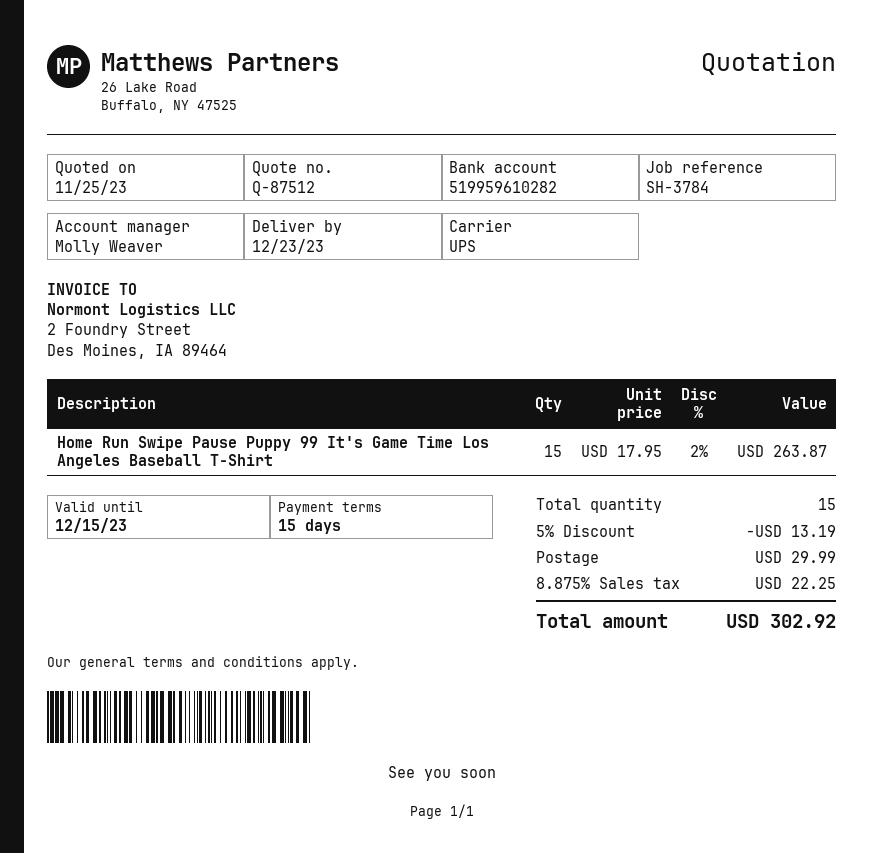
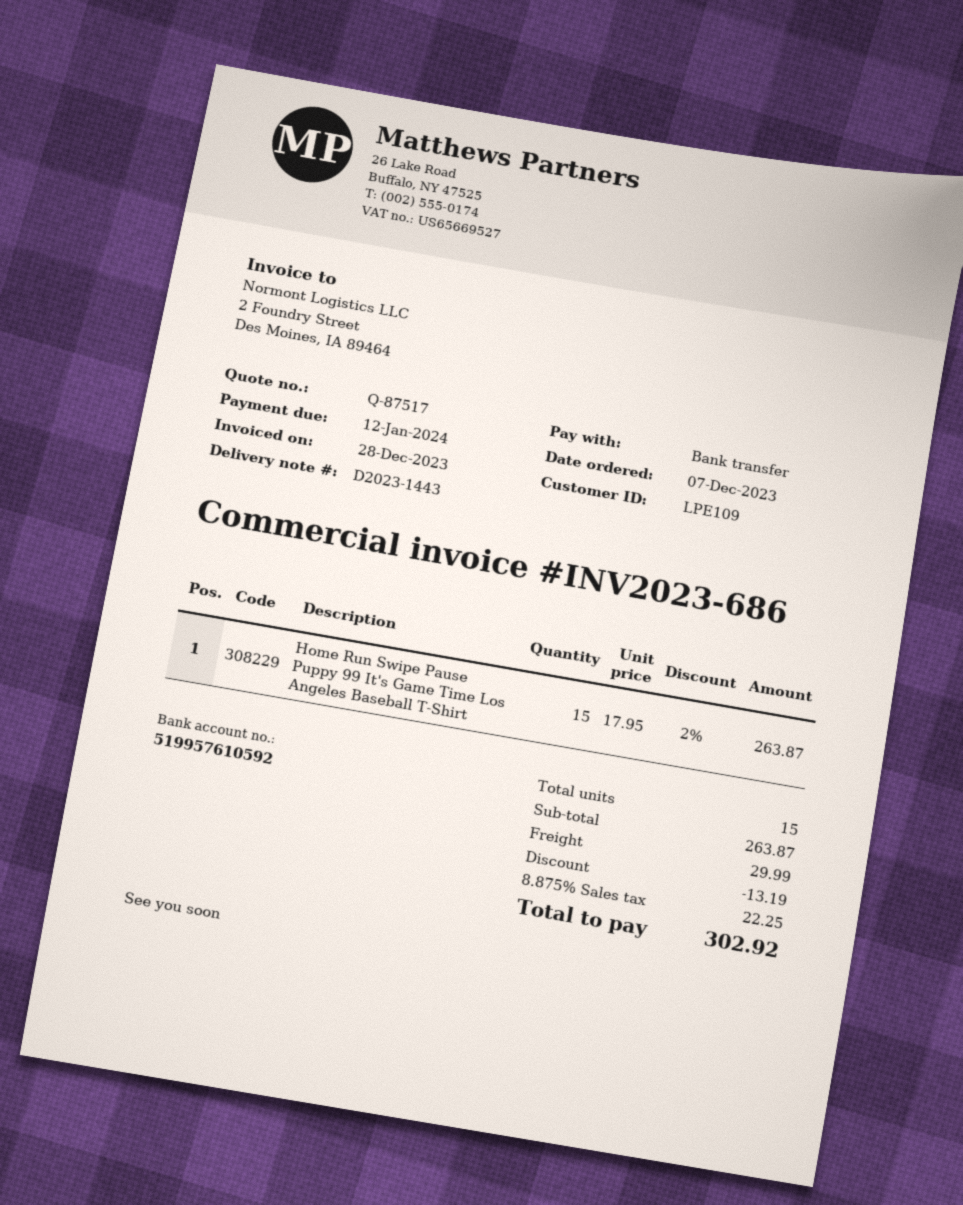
quote number: Q-87512 -> Q-87517
bank account: 519959610282 -> 519957610592

